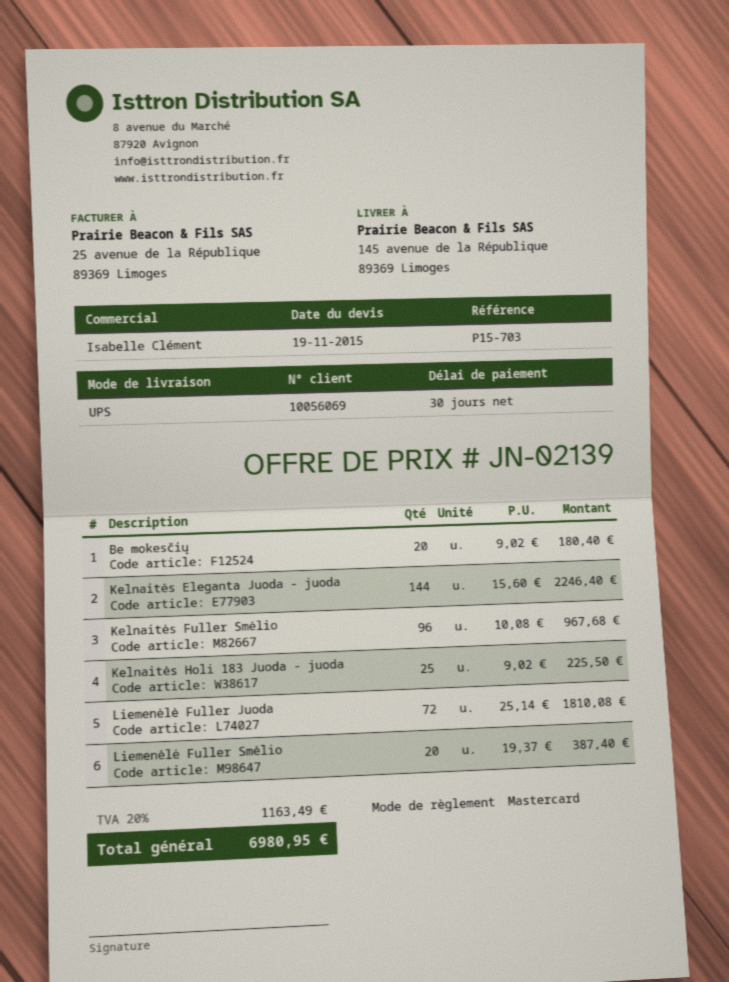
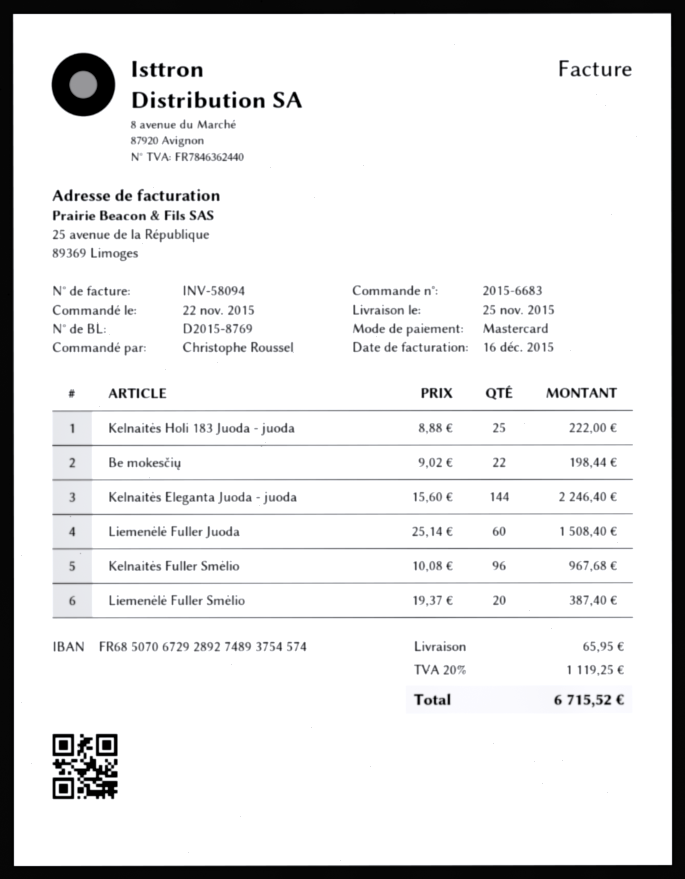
Be mokesčių: 20 x 9.02 = 180.40 -> 22 x 9.02 = 198.44
Kelnaitės Holi 183 Juoda - juoda: 25 x 9.02 = 225.50 -> 25 x 8.88 = 222.00
Liemenėlė Fuller Juoda: 72 x 25.14 = 1810.08 -> 60 x 25.14 = 1508.40
shipping: none -> 65.95
tax: 20% = 1163.49 -> 20% = 1119.25
total: 6980.95 -> 6715.52

